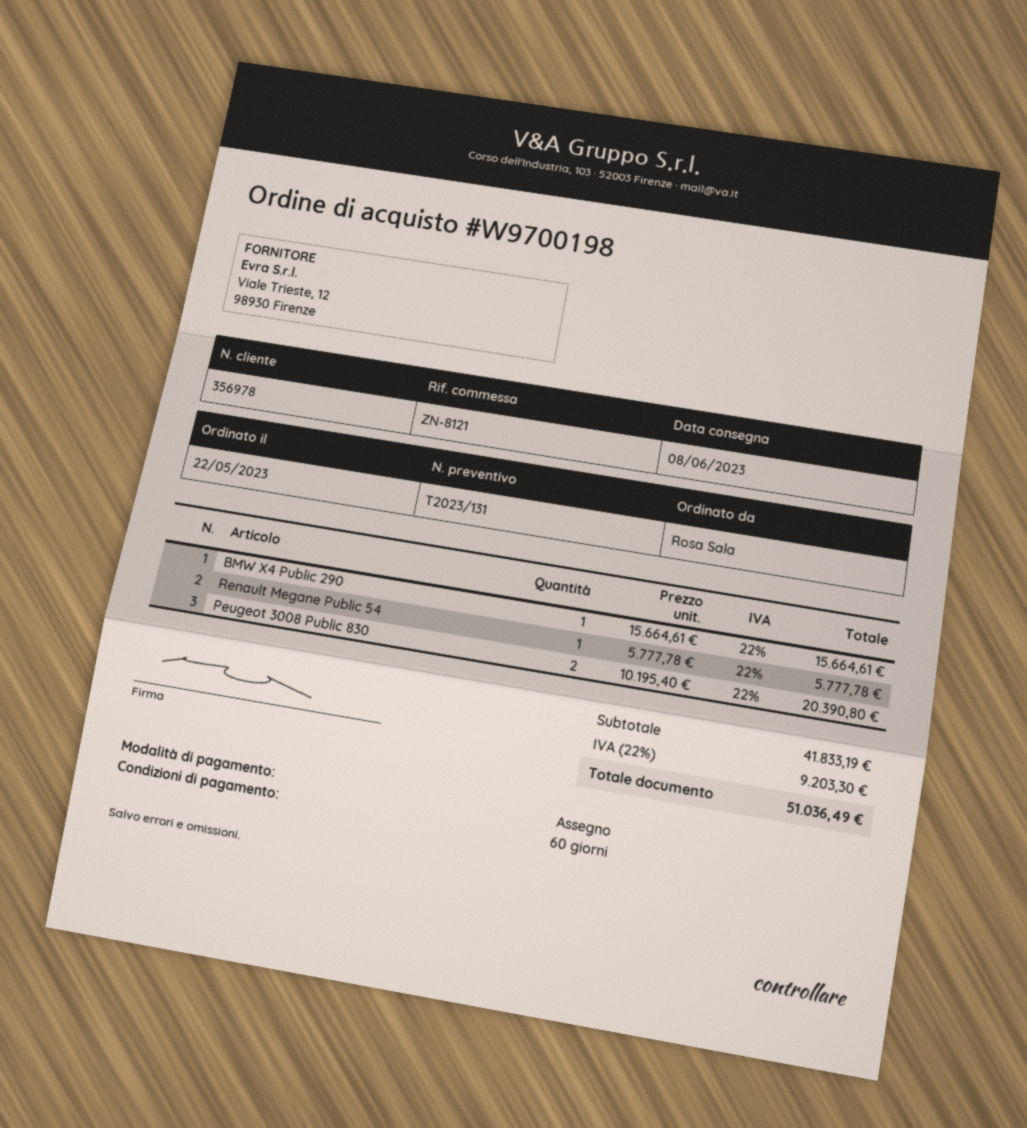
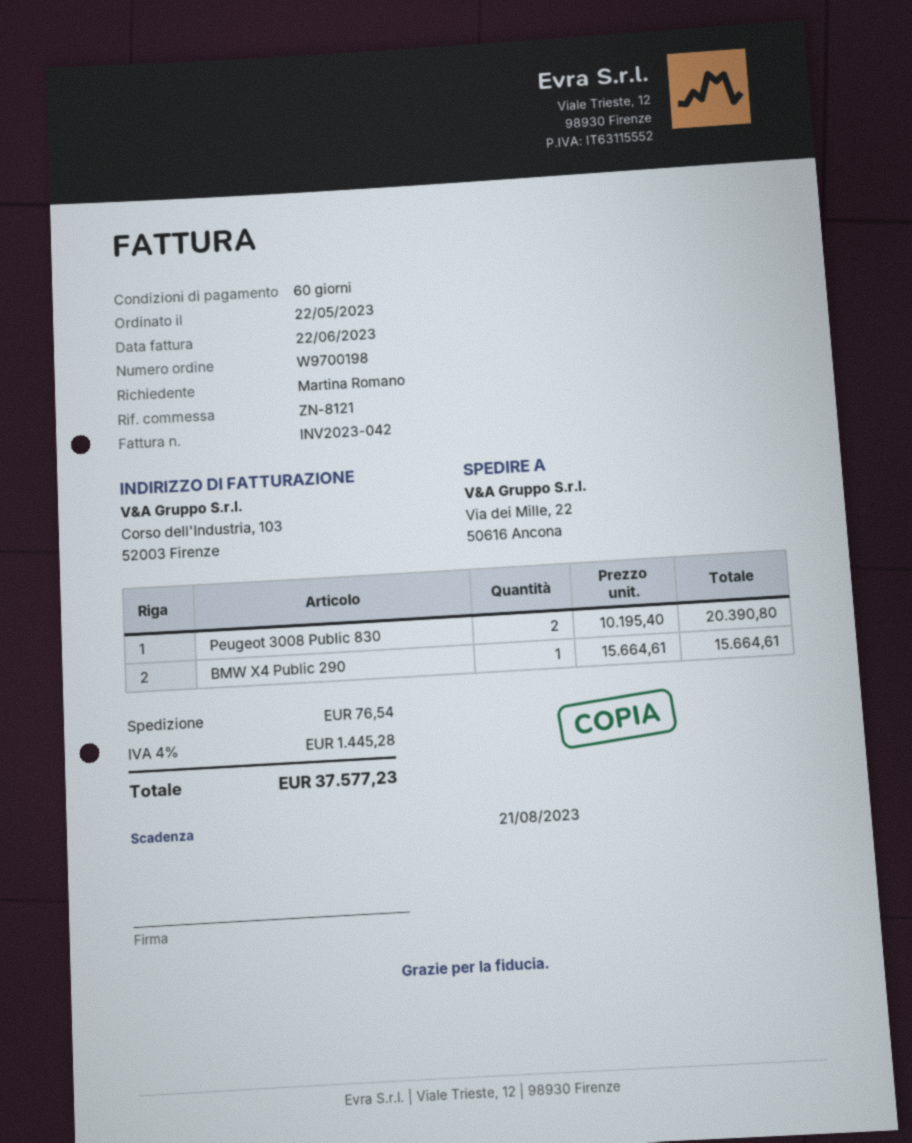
ordered by: Rosa Sala -> Martina Romano
Renault Megane Public 54: 1 x 5777.78 = 5777.78 -> none
shipping: none -> 76.54
tax: 22% = 9203.30 -> 4% = 1445.28
total: 51036.49 -> 37577.23

